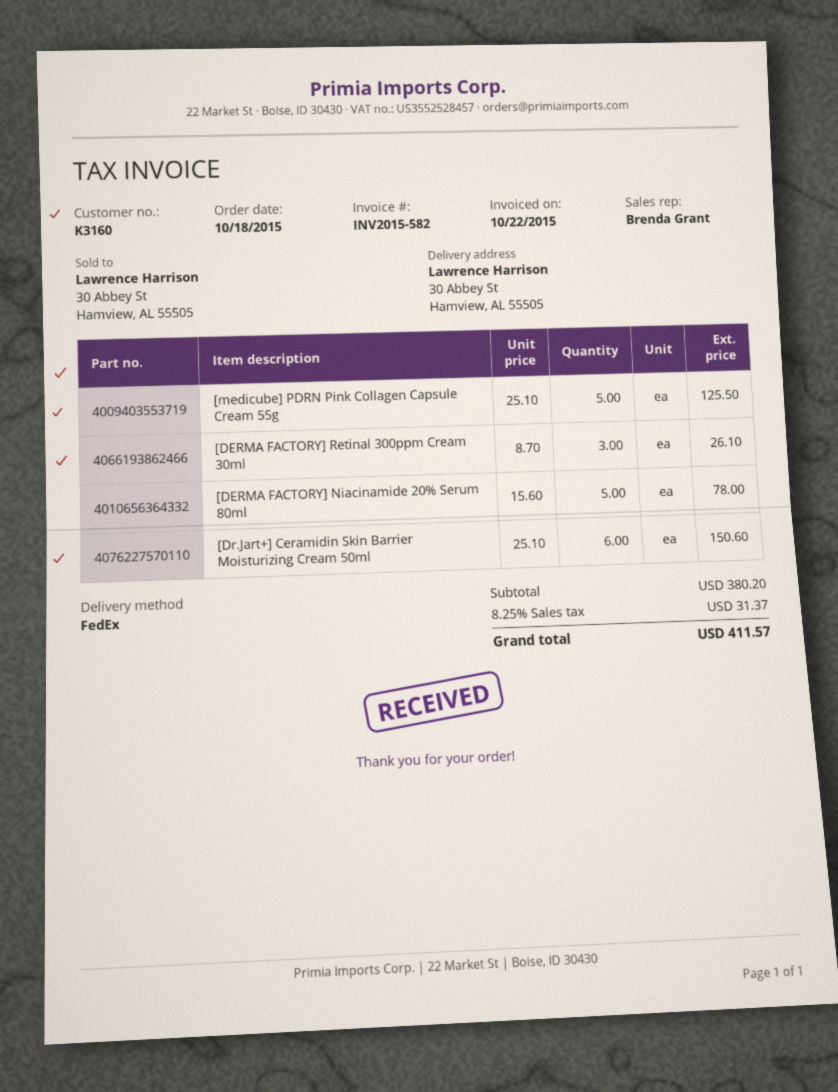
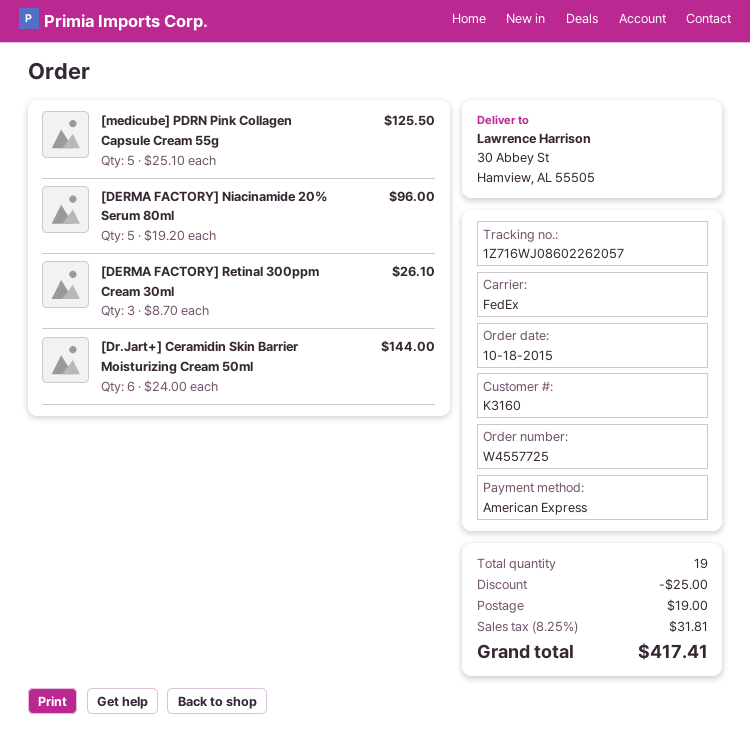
[DERMA FACTORY] Niacinamide 20% Serum 80ml: 5 x 15.60 = 78.00 -> 5 x 19.20 = 96.00
[Dr.Jart+] Ceramidin Skin Barrier Moisturizing Cream 50ml: 6 x 25.10 = 150.60 -> 6 x 24.00 = 144.00
discount: none -> 25.00
shipping: none -> 19.00
tax: 8.25% = 31.37 -> 8.25% = 31.81
total: 411.57 -> 417.41

